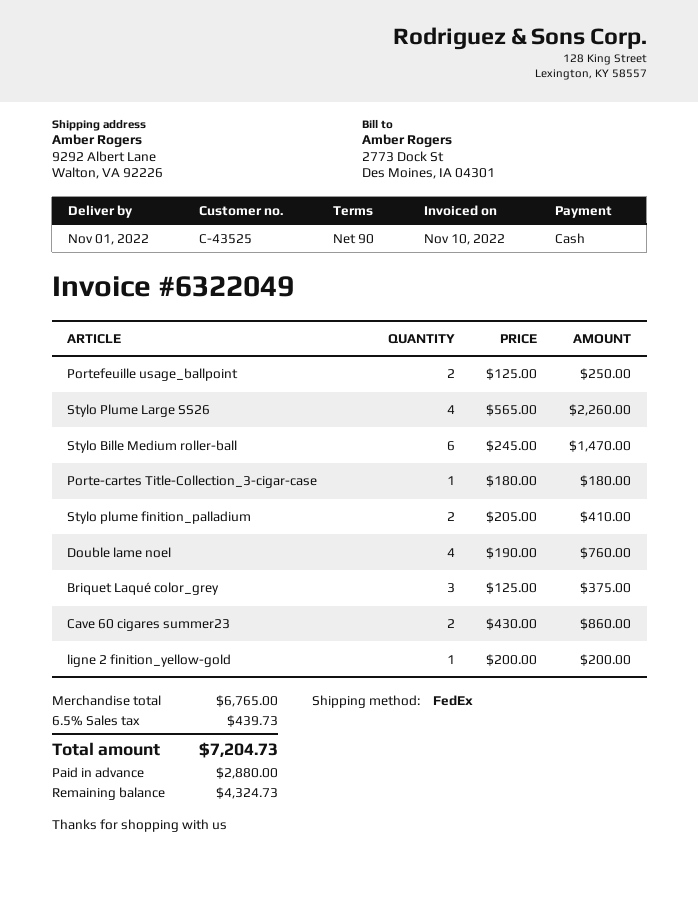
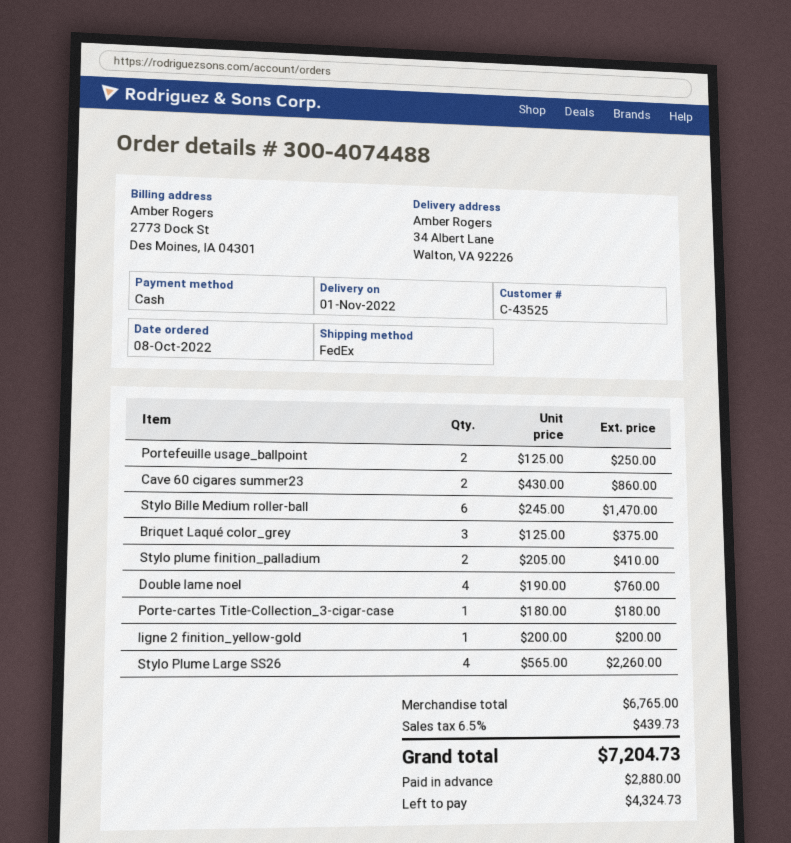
ship to: 9292 Albert Lane, Walton, VA 92226 -> 34 Albert Lane, Walton, VA 92226

